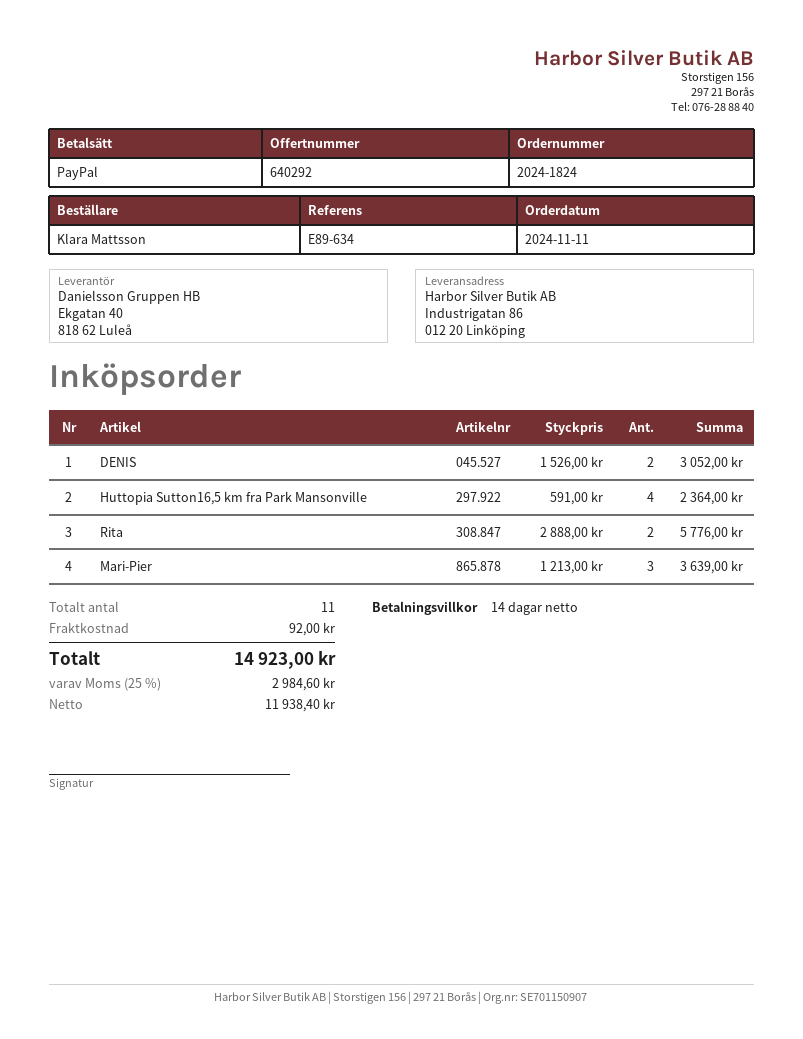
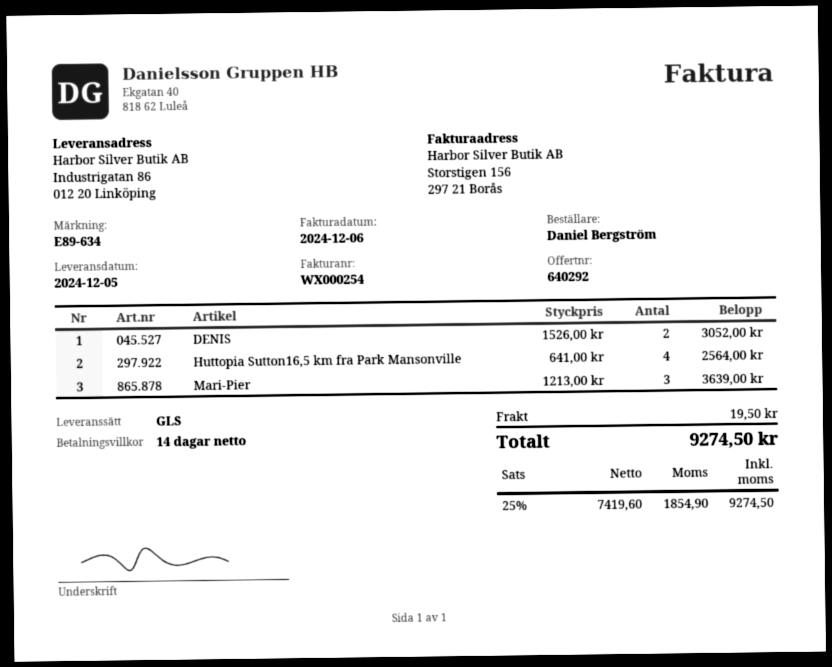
ordered by: Klara Mattsson -> Daniel Bergström
Huttopia Sutton16,5 km fra Park Mansonville: 4 x 591.00 = 2364.00 -> 4 x 641.00 = 2564.00
Rita: 2 x 2888.00 = 5776.00 -> none
shipping: 92.00 -> 19.50
net: 11938.40 -> 7419.60
tax: 25% = 2984.60 -> 25% = 1854.90
total: 14923.00 -> 9274.50

